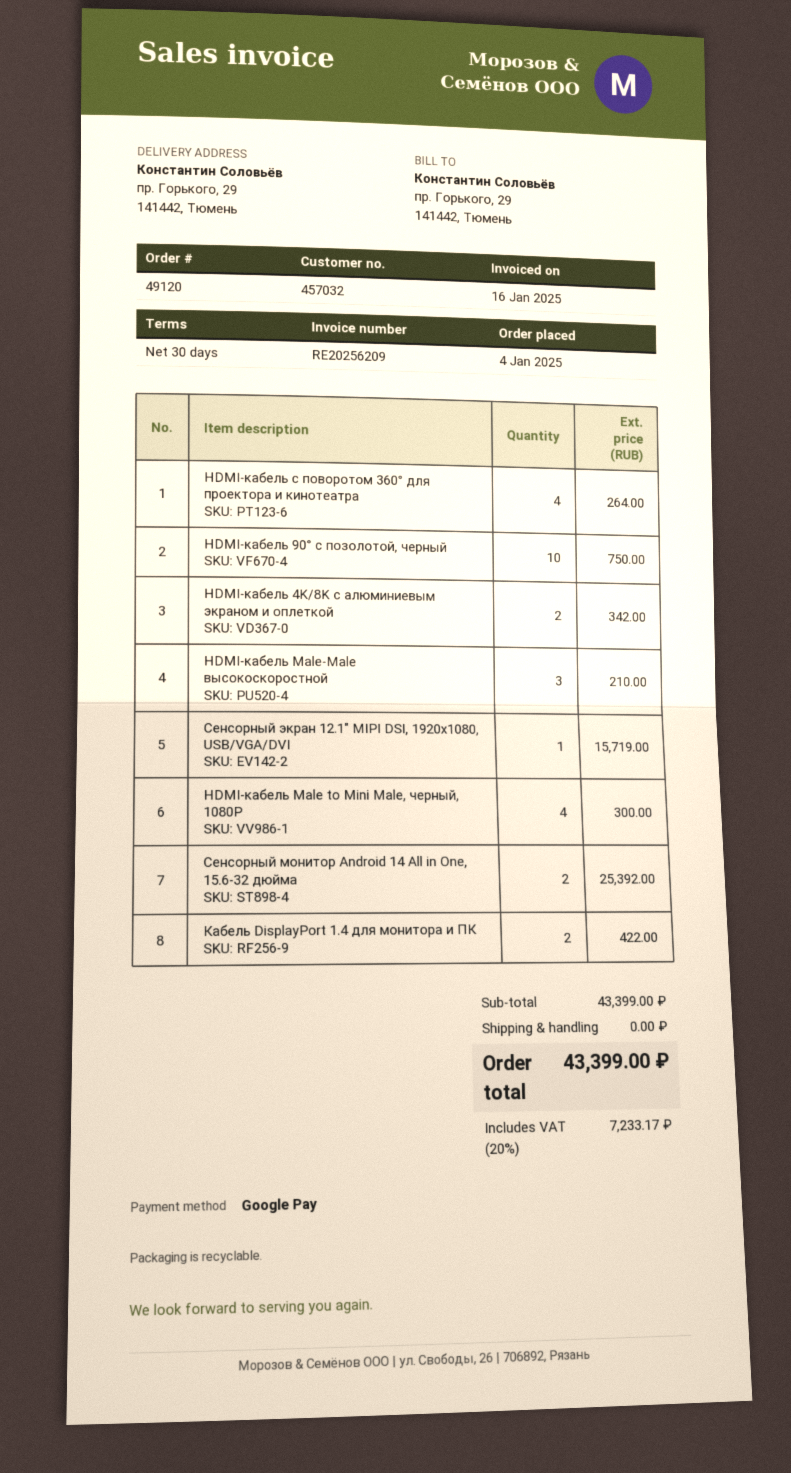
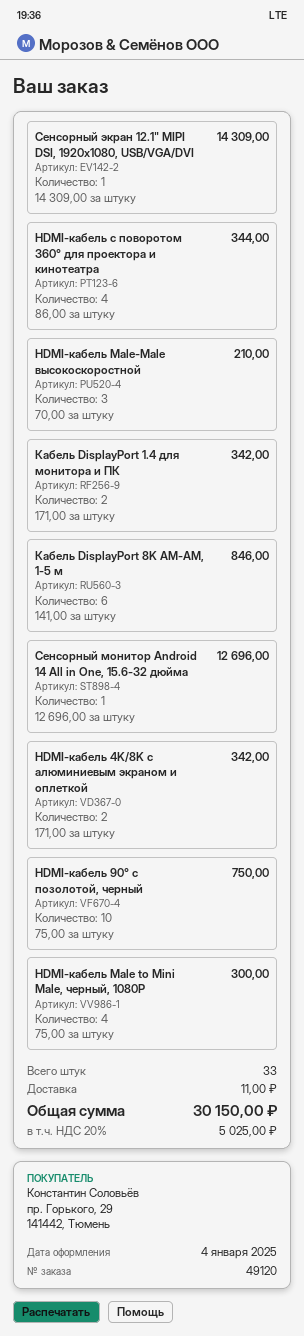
HDMI-кабель с поворотом 360° для проектора и кинотеатра: 4 for 264.00 -> 4 for 344.00
Сенсорный экран 12.1" MIPI DSI, 1920x1080, USB/VGA/DVI: 1 for 15719.00 -> 1 for 14309.00
Сенсорный монитор Android 14 All in One, 15.6-32 дюйма: 2 for 25392.00 -> 1 for 12696.00
Кабель DisplayPort 1.4 для монитора и ПК: 2 for 422.00 -> 2 for 342.00
Кабель DisplayPort 8K AM-AM, 1-5 м: none -> 6 for 846.00
shipping: 0.00 -> 11.00
tax: 20% = 7233.17 -> 20% = 5025.00
total: 43399.00 -> 30150.00

